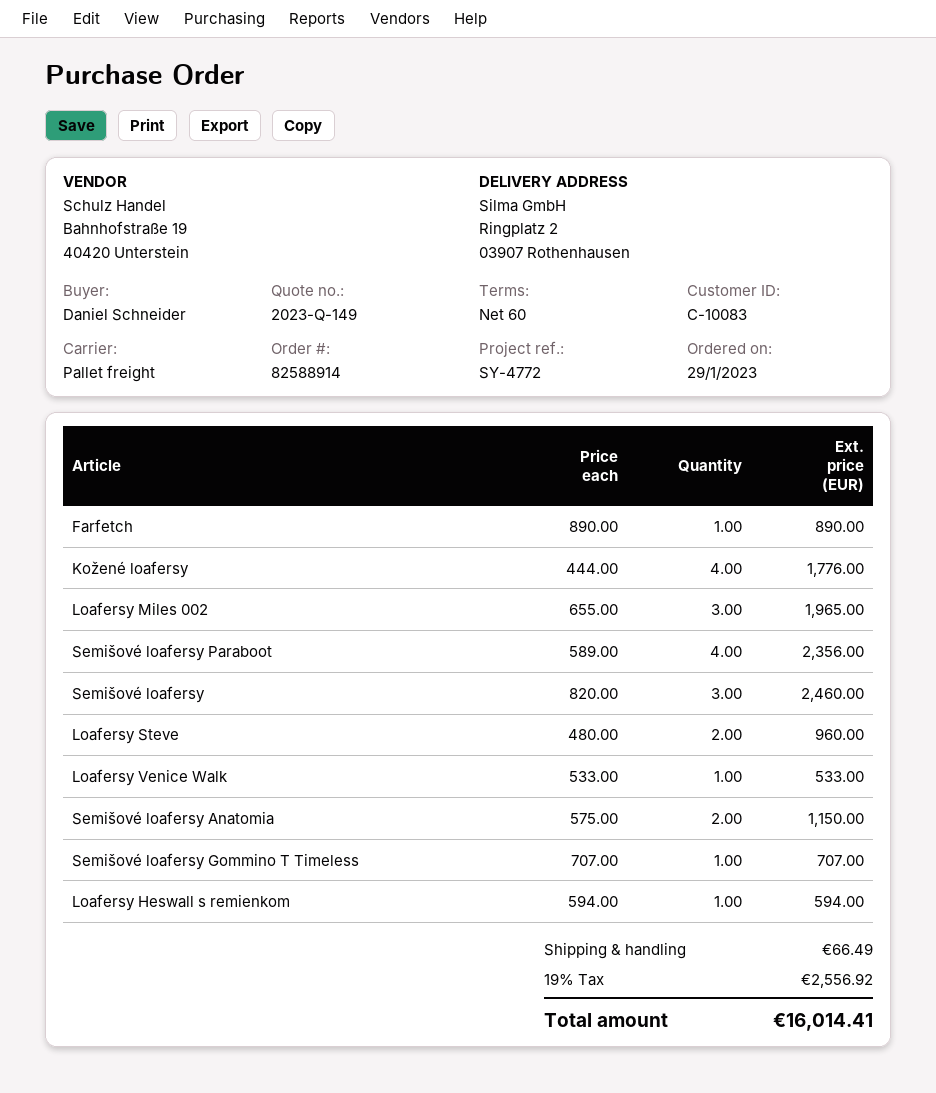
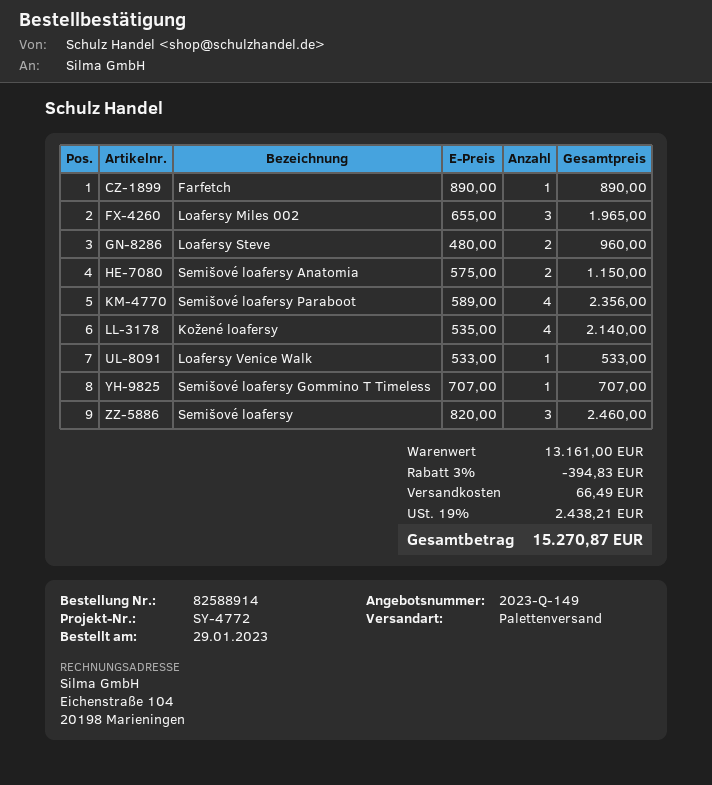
Kožené loafersy: 4 x 444.00 = 1776.00 -> 4 x 535.00 = 2140.00
Loafersy Heswall s remienkom: 1 x 594.00 = 594.00 -> none
discount: none -> 3% = 394.83
tax: 19% = 2556.92 -> 19% = 2438.21
total: 16014.41 -> 15270.87

